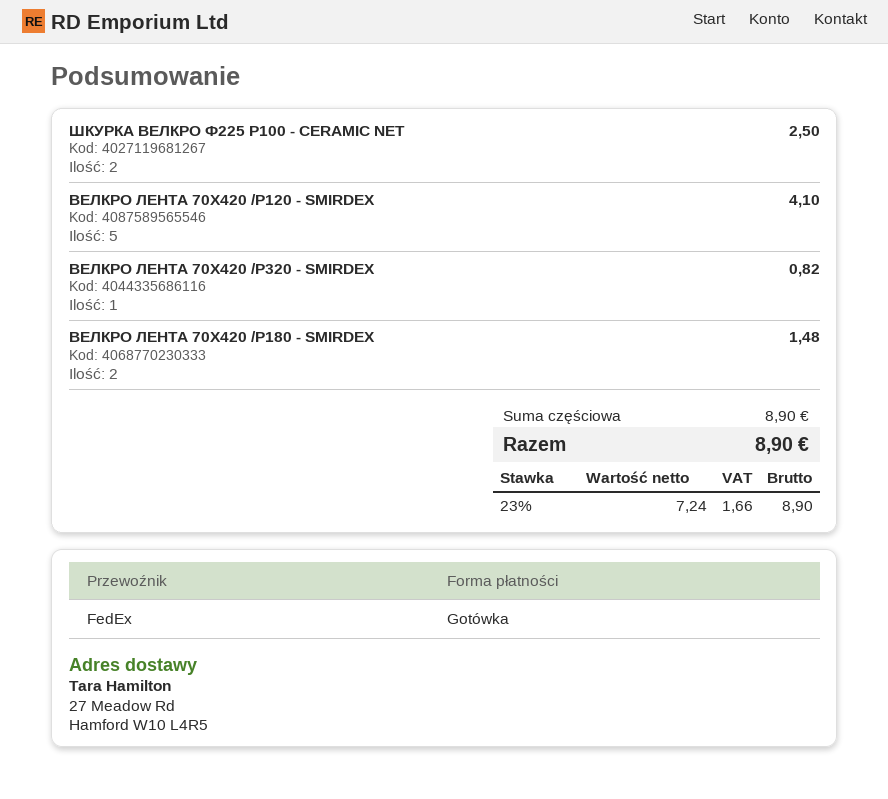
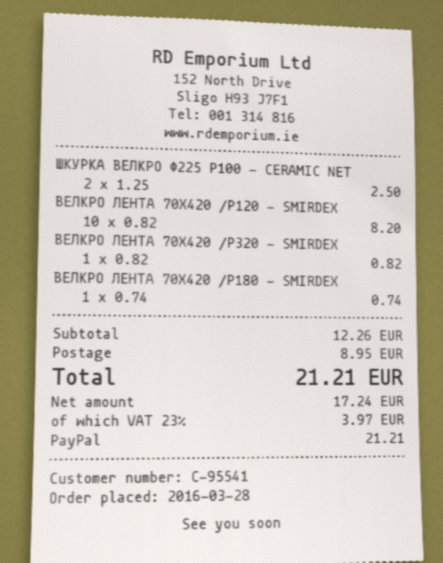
payment method: cash -> PayPal
ВЕЛКРО ЛЕНТА 70Х420 /Р120 - SMIRDEX: 5 for 4.10 -> 10 for 8.20
ВЕЛКРО ЛЕНТА 70Х420 /P180 - SMIRDEX: 2 for 1.48 -> 1 for 0.74
subtotal: 8.90 -> 12.26
shipping: none -> 8.95
net: 7.24 -> 17.24
tax: 23% = 1.66 -> 23% = 3.97
total: 8.90 -> 21.21

